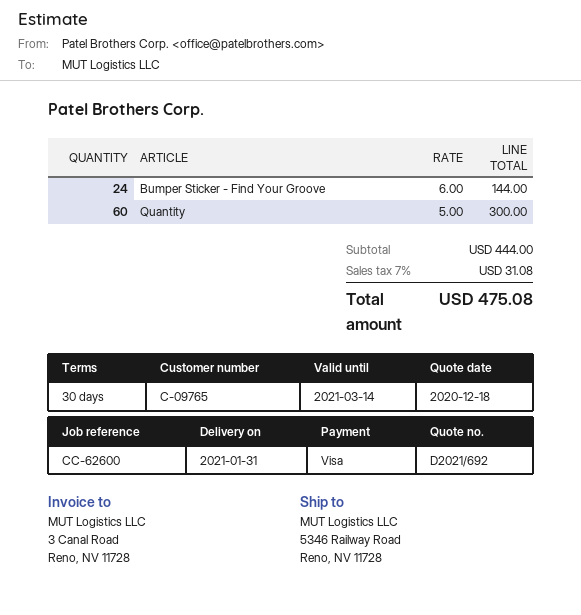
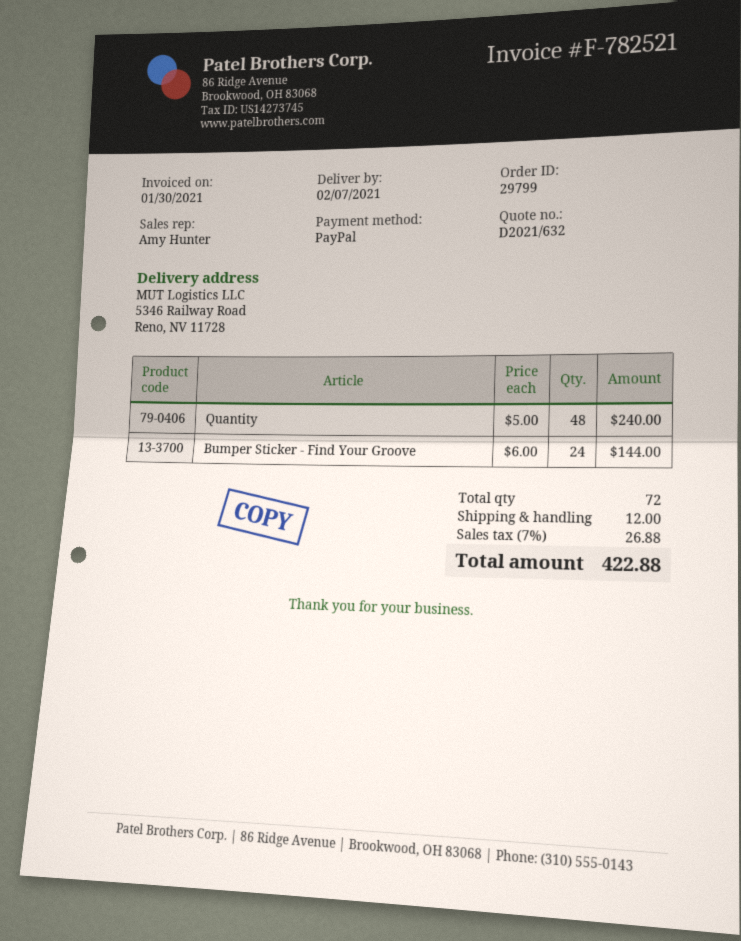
quote number: D2021/692 -> D2021/632
delivery date: 2021-01-31 -> 2021-02-07
payment method: Visa -> PayPal
Quantity: 60 x 5.00 = 300.00 -> 48 x 5.00 = 240.00
shipping: none -> 12.00
tax: 7% = 31.08 -> 7% = 26.88
total: 475.08 -> 422.88

